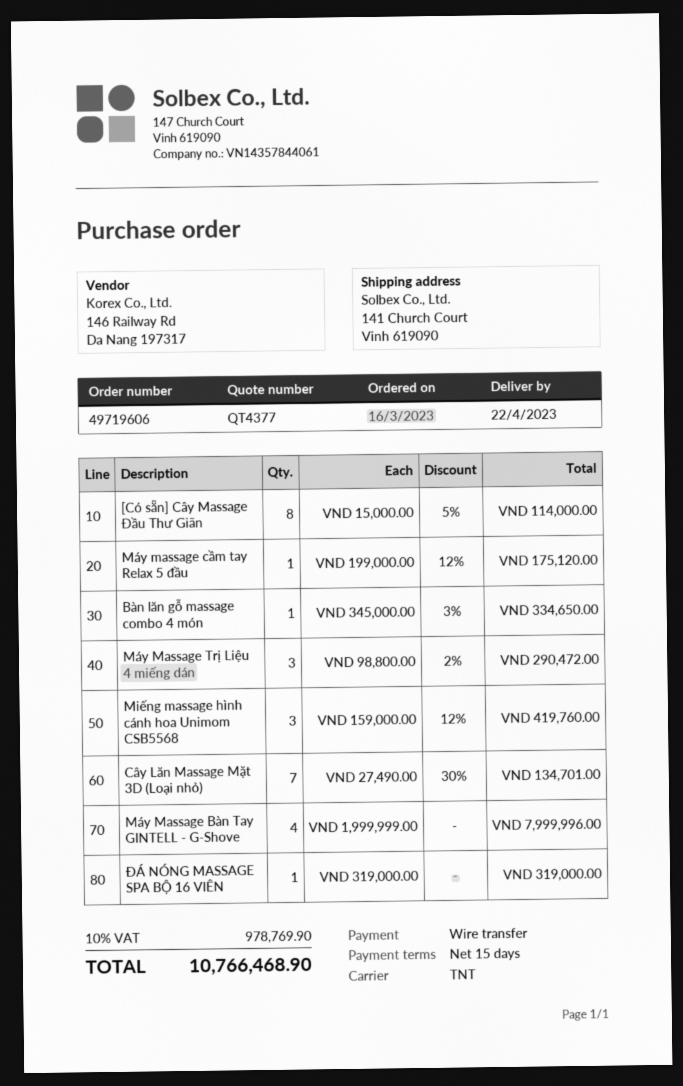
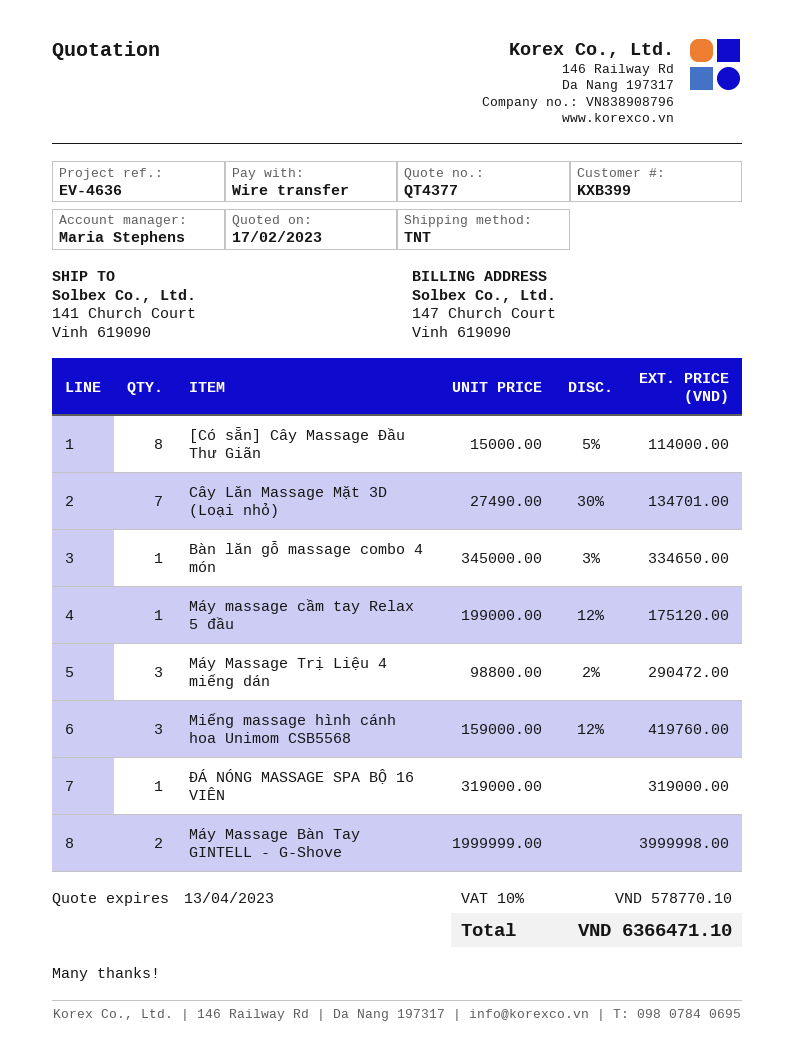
Máy Massage Bàn Tay GINTELL - G-Shove: 4 x 1999999.00 = 7999996.00 -> 2 x 1999999.00 = 3999998.00
tax: 10% = 978769.90 -> 10% = 578770.10
total: 10766468.90 -> 6366471.10

